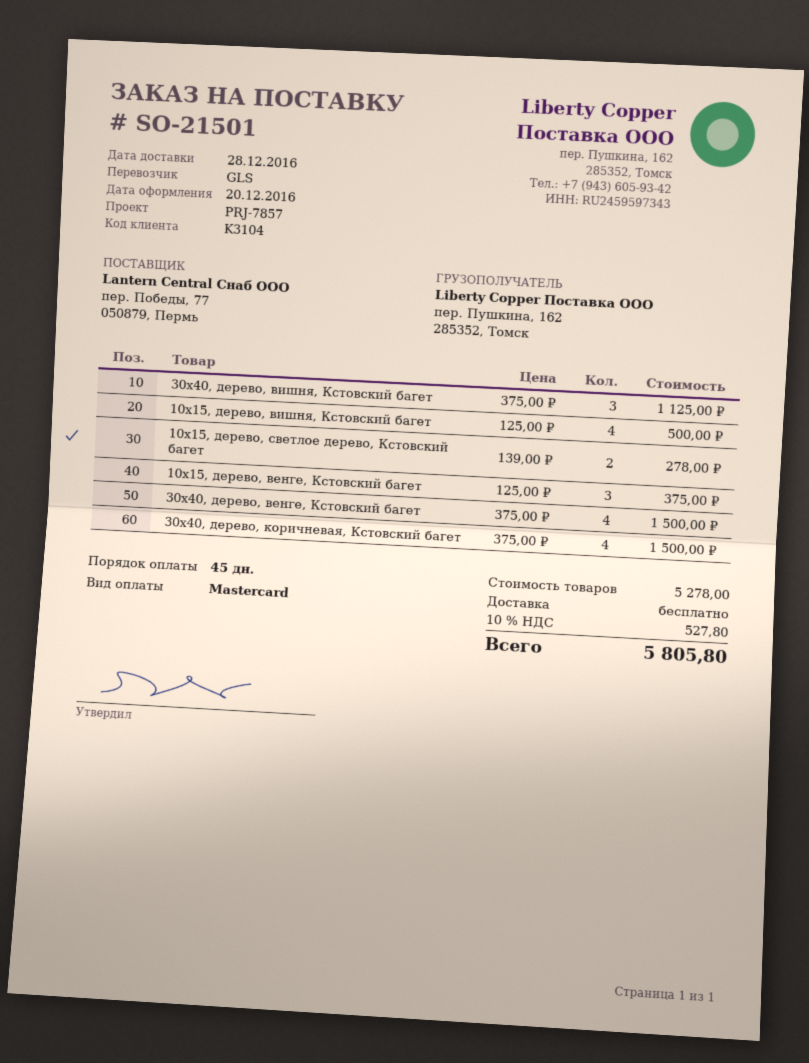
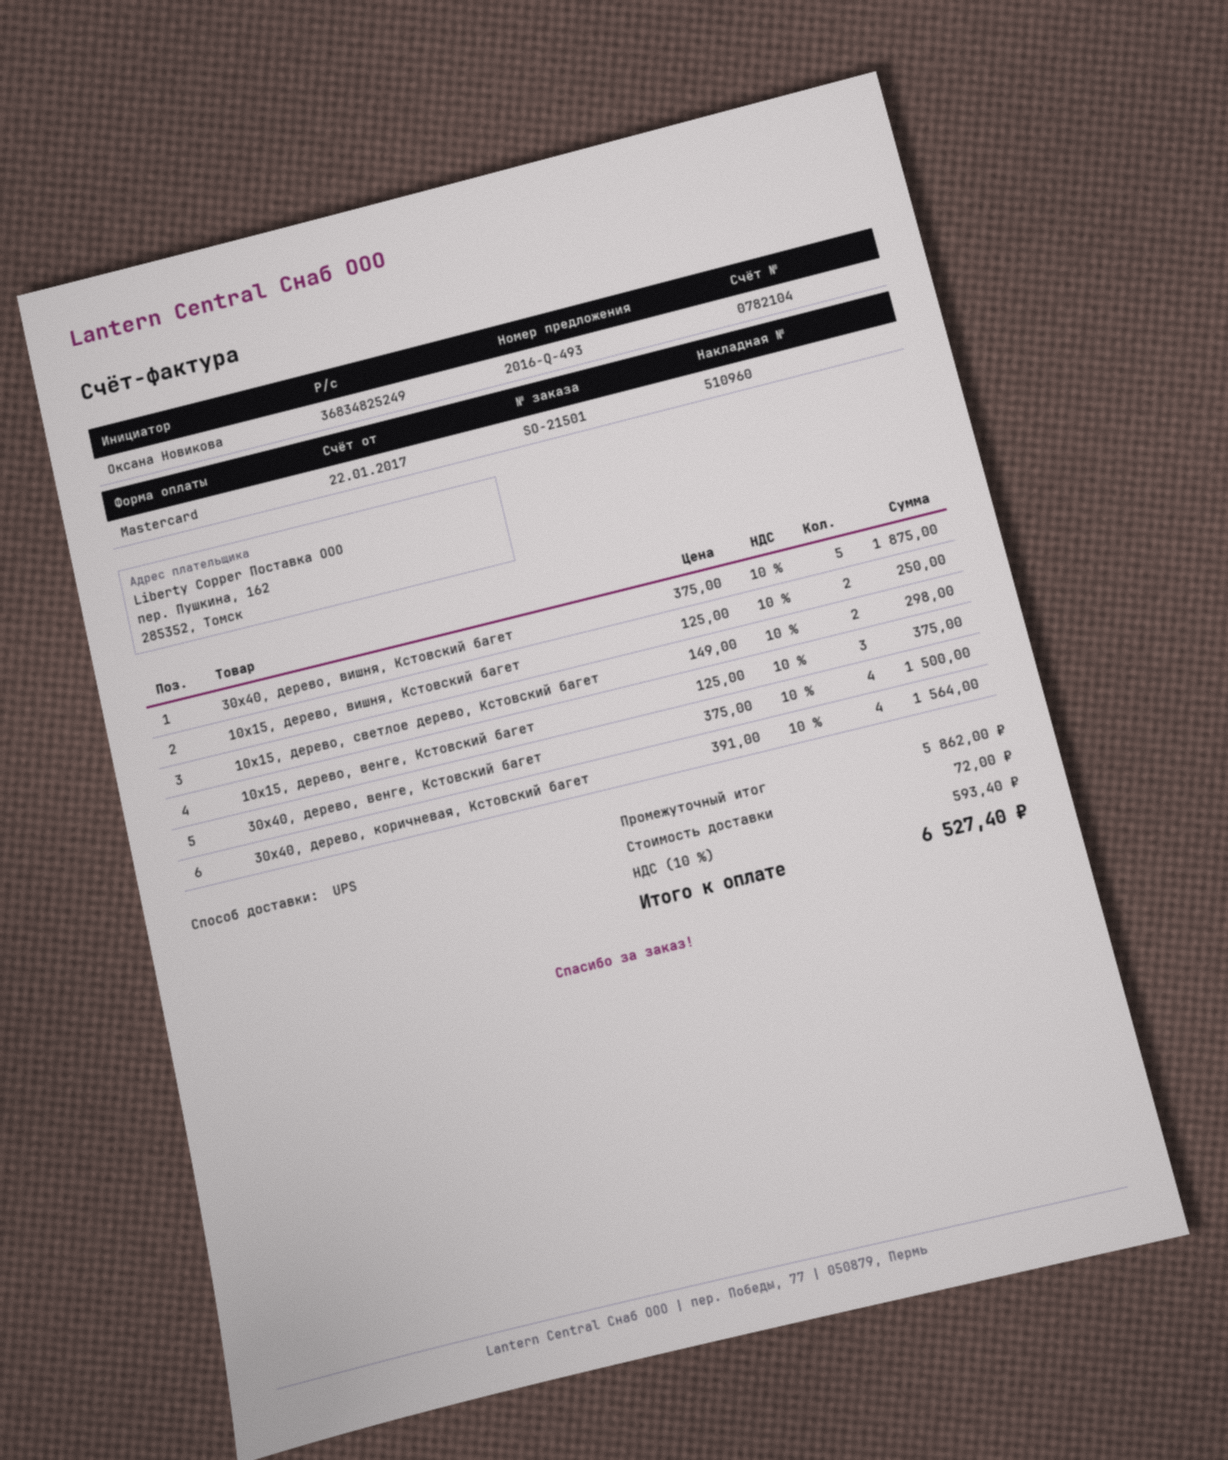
shipping method: GLS -> UPS
30x40, дерево, вишня, Кстовcкий багет: 3 x 375.00 = 1125.00 -> 5 x 375.00 = 1875.00
10x15, дерево, вишня, Кстовcкий багет: 4 x 125.00 = 500.00 -> 2 x 125.00 = 250.00
10x15, дерево, светлое дерево, Кстовcкий багет: 2 x 139.00 = 278.00 -> 2 x 149.00 = 298.00
30x40, дерево, коричневая, Кстовcкий багет: 4 x 375.00 = 1500.00 -> 4 x 391.00 = 1564.00
subtotal: 5278.00 -> 5862.00
shipping: 0.00 -> 72.00
tax: 10% = 527.80 -> 10% = 593.40
total: 5805.80 -> 6527.40

